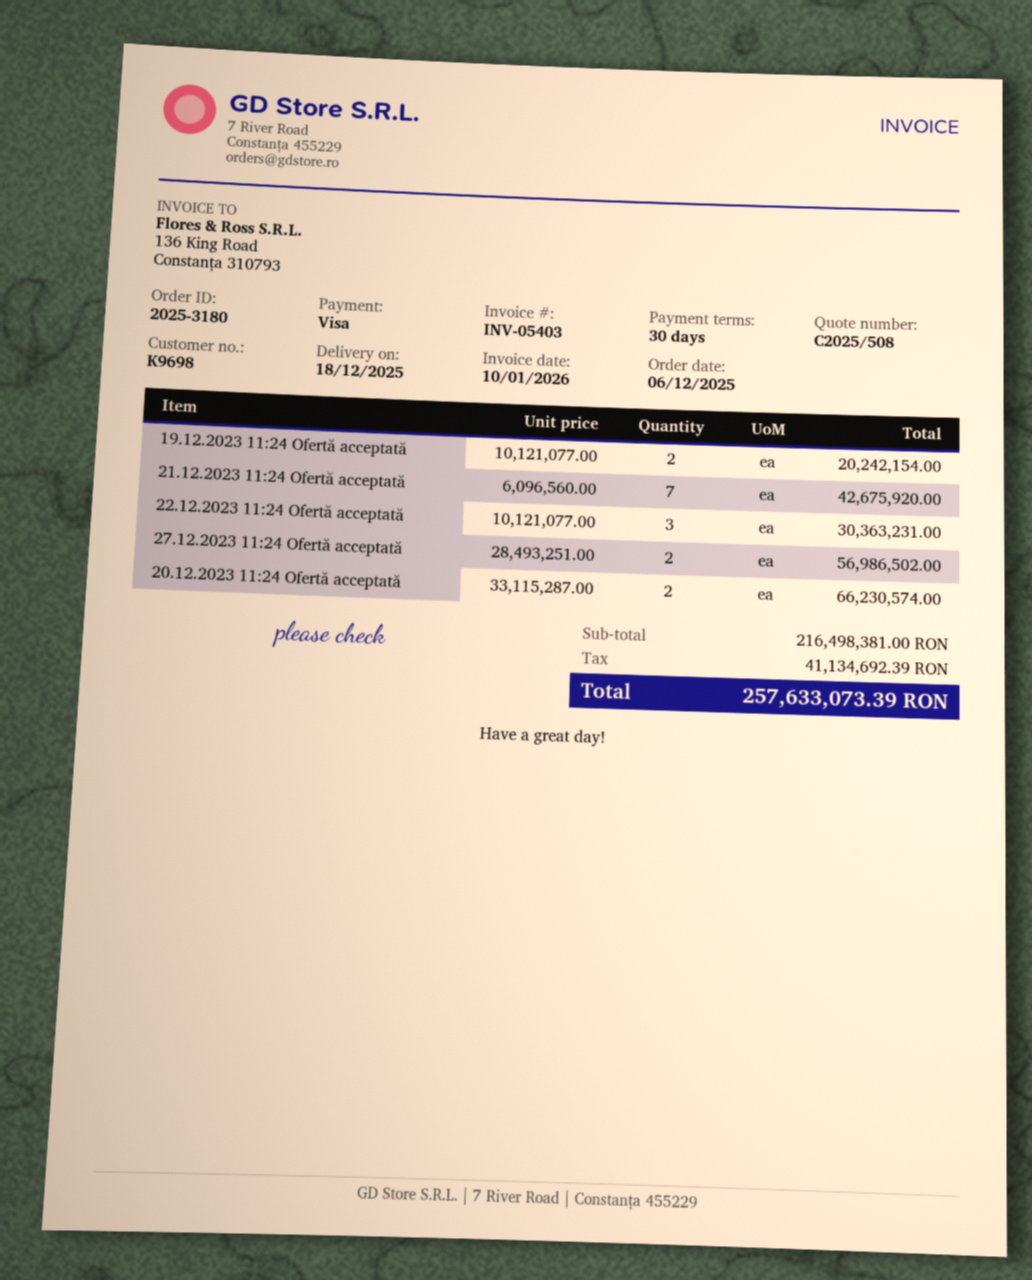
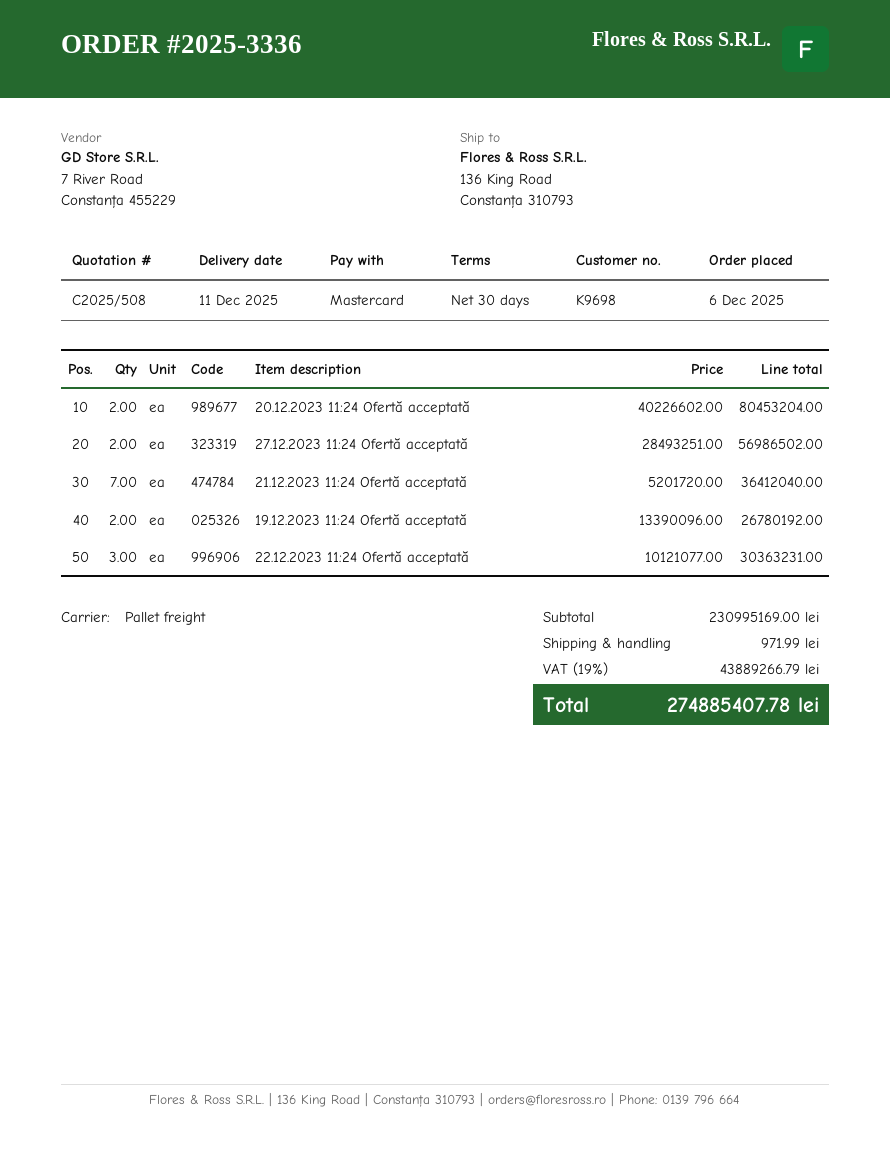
order number: 2025-3180 -> 2025-3336
delivery date: 2025-12-18 -> 2025-12-11
payment method: Visa -> Mastercard
19.12.2023 11:24 Ofertă acceptată: 2 x 10121077.00 = 20242154.00 -> 2 x 13390096.00 = 26780192.00
21.12.2023 11:24 Ofertă acceptată: 7 x 6096560.00 = 42675920.00 -> 7 x 5201720.00 = 36412040.00
20.12.2023 11:24 Ofertă acceptată: 2 x 33115287.00 = 66230574.00 -> 2 x 40226602.00 = 80453204.00
subtotal: 216498381.00 -> 230995169.00
shipping: none -> 971.99
tax: 41134692.39 -> 43889266.79
total: 257633073.39 -> 274885407.78

